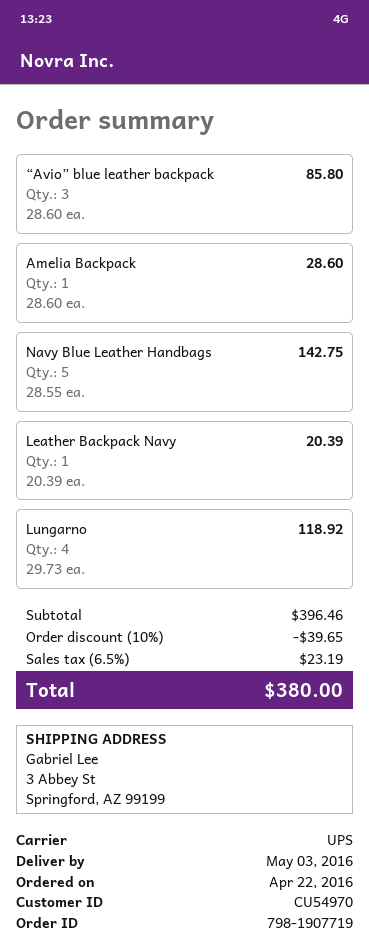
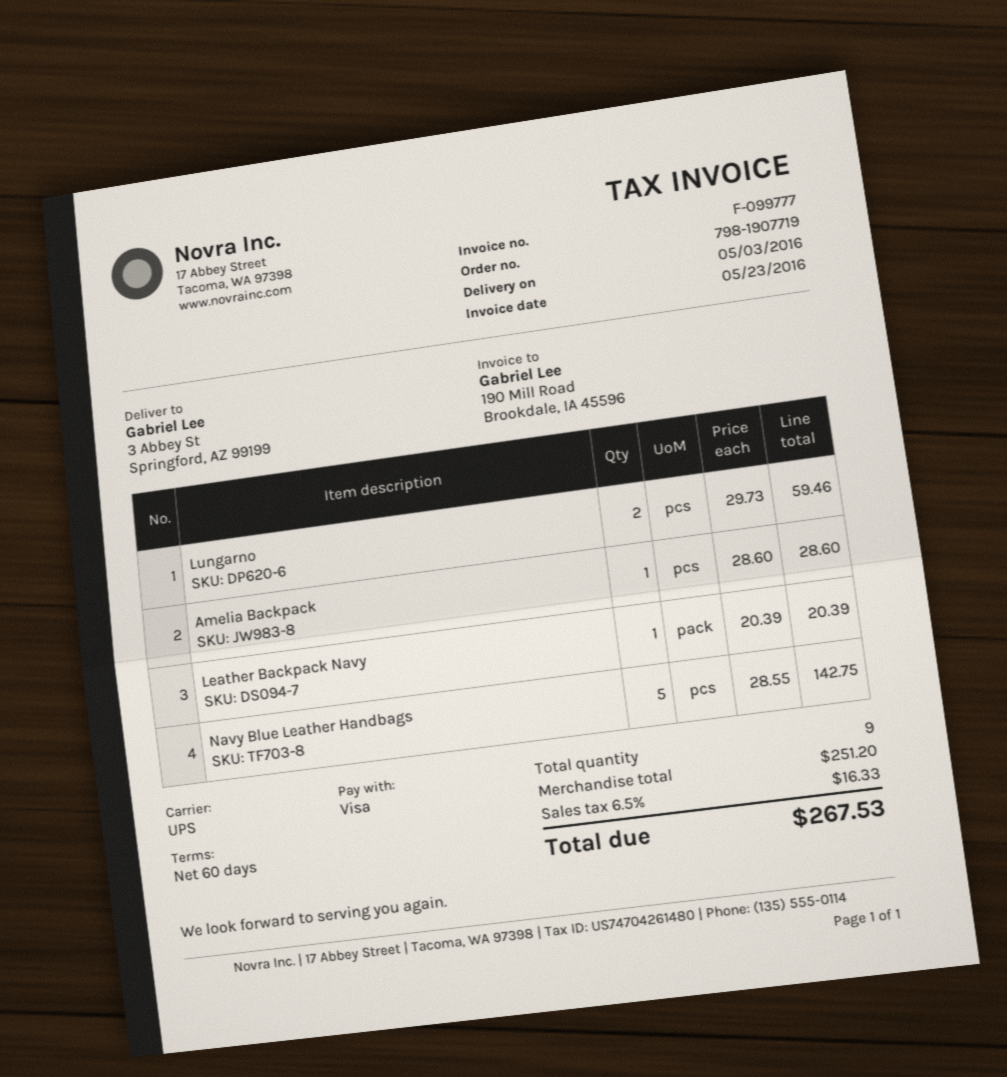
“Avio” blue leather backpack: 3 x 28.60 = 85.80 -> none
Lungarno: 4 x 29.73 = 118.92 -> 2 x 29.73 = 59.46
subtotal: 396.46 -> 251.20
discount: 10% = 39.65 -> none
tax: 6.5% = 23.19 -> 6.5% = 16.33
total: 380.00 -> 267.53

